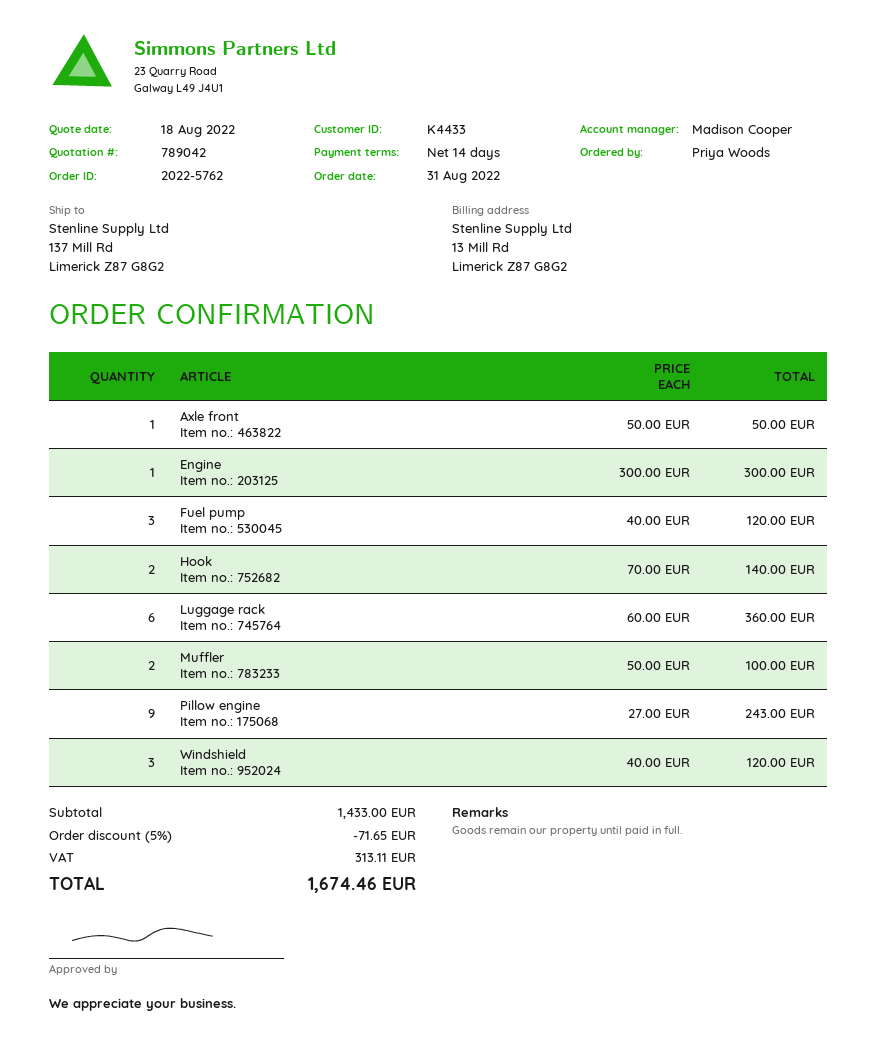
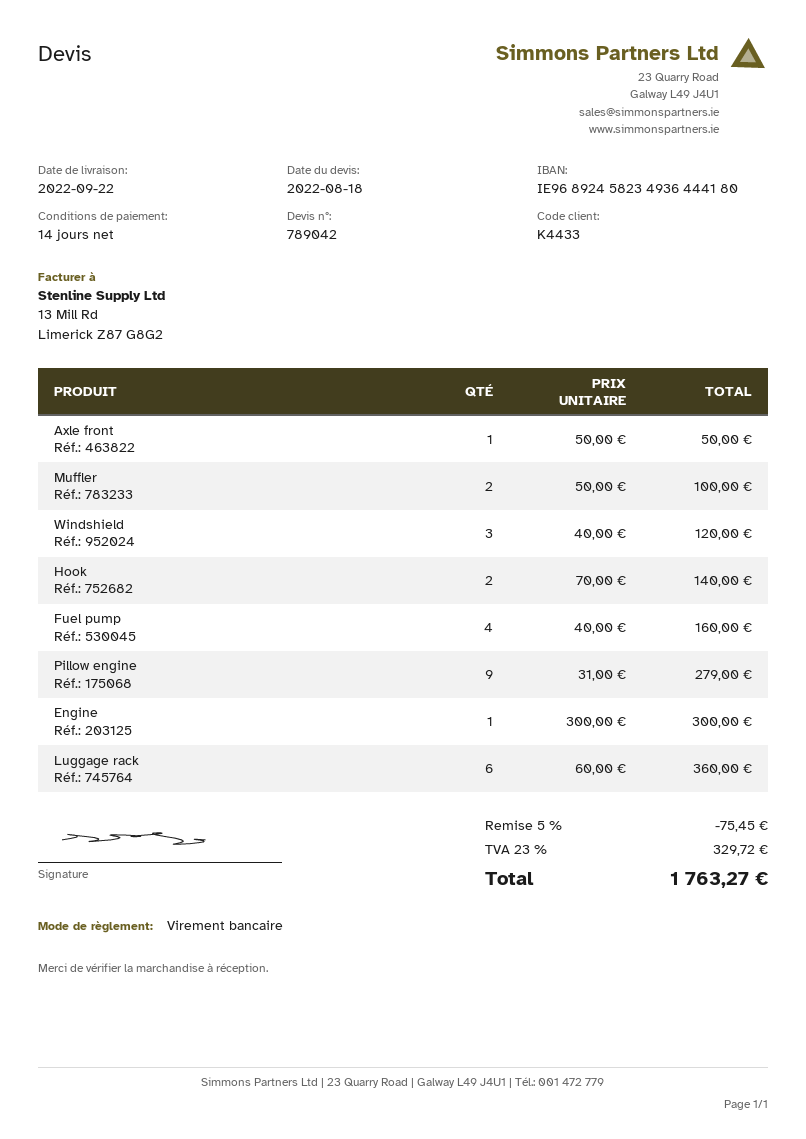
Fuel pump: 3 x 40.00 = 120.00 -> 4 x 40.00 = 160.00
Pillow engine: 9 x 27.00 = 243.00 -> 9 x 31.00 = 279.00
discount: 5% = 71.65 -> 5% = 75.45
tax: 313.11 -> 329.72
total: 1674.46 -> 1763.27

